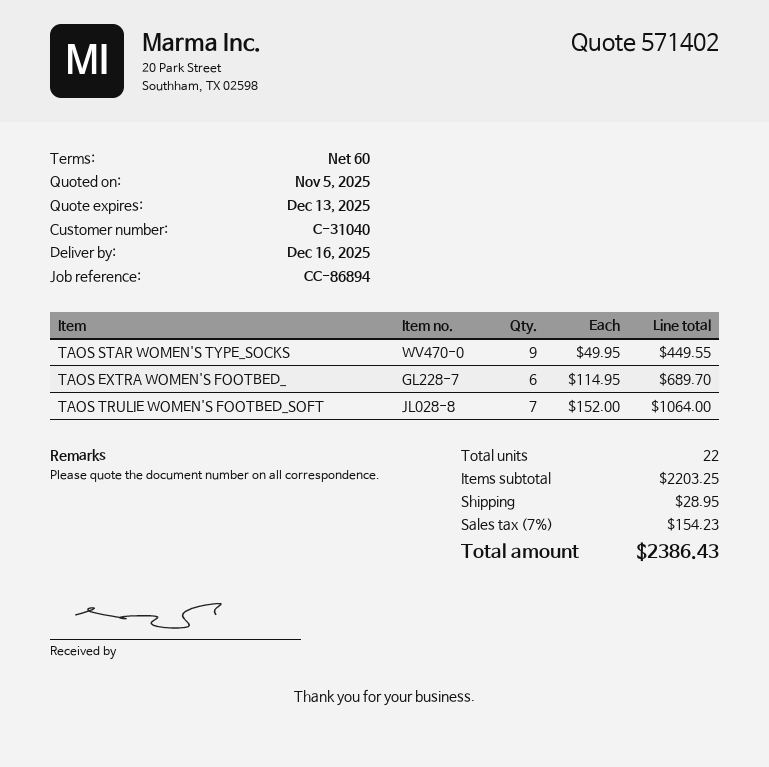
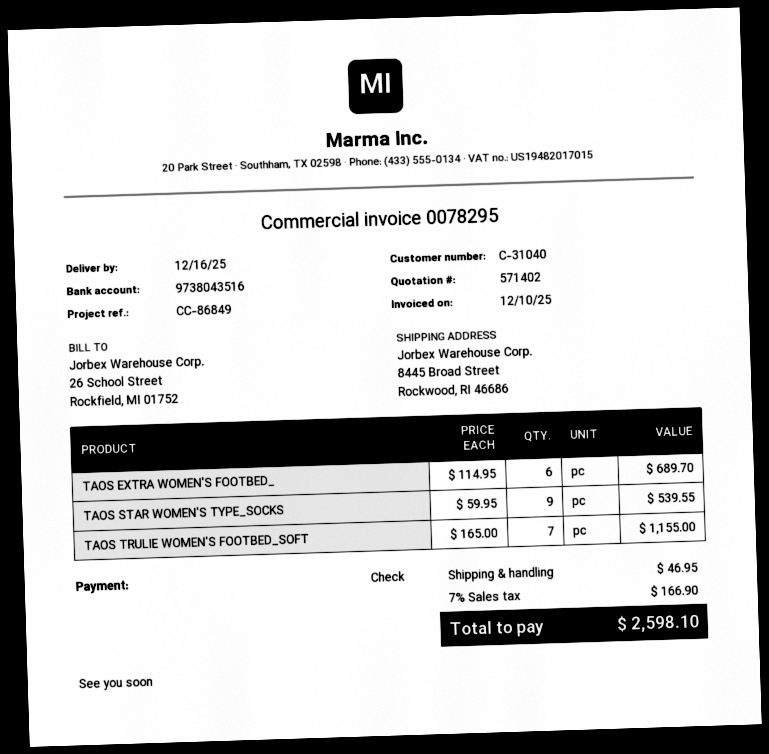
reference: CC-86894 -> CC-86849
TAOS STAR WOMEN'S TYPE_SOCKS: 9 x 49.95 = 449.55 -> 9 x 59.95 = 539.55
TAOS TRULIE WOMEN'S FOOTBED_SOFT: 7 x 152.00 = 1064.00 -> 7 x 165.00 = 1155.00
shipping: 28.95 -> 46.95
tax: 7% = 154.23 -> 7% = 166.90
total: 2386.43 -> 2598.10

